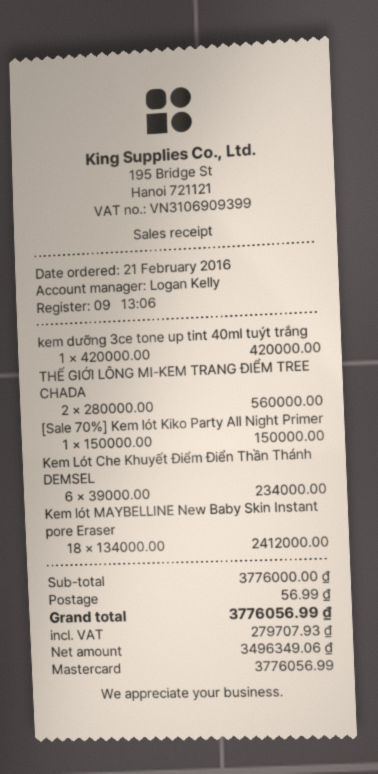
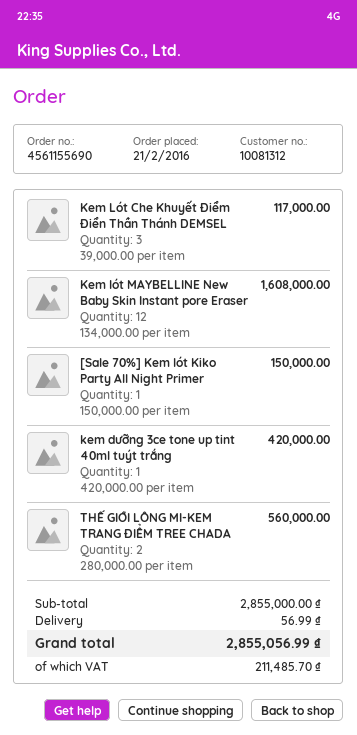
Kem Lót Che Khuyết Điểm Điển Thần Thánh DEMSEL: 6 x 39000.00 = 234000.00 -> 3 x 39000.00 = 117000.00
Kem lót MAYBELLINE New Baby Skin Instant pore Eraser: 18 x 134000.00 = 2412000.00 -> 12 x 134000.00 = 1608000.00
subtotal: 3776000.00 -> 2855000.00
tax: 279707.93 -> 211485.70
total: 3776056.99 -> 2855056.99

